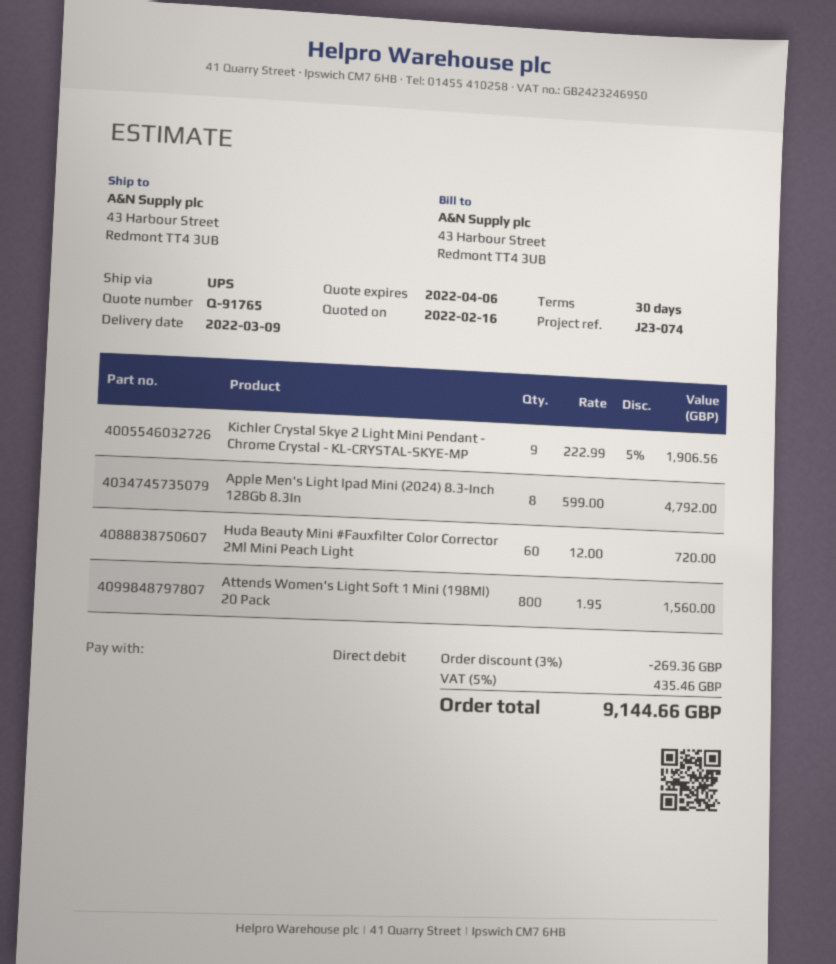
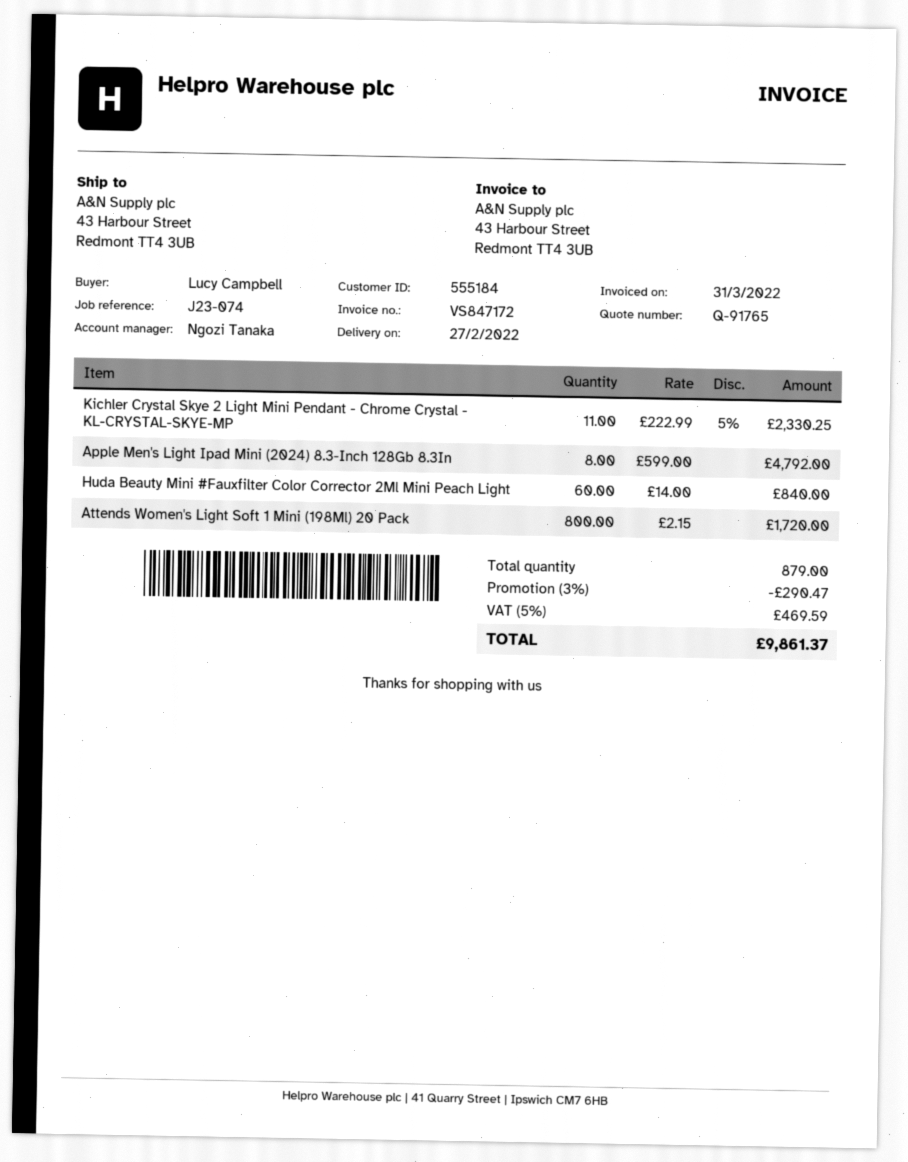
delivery date: 2022-03-09 -> 2022-02-27
Kichler Crystal Skye 2 Light Mini Pendant - Chrome Crystal - KL-CRYSTAL-SKYE-MP: 9 x 222.99 - 5% = 1906.56 -> 11 x 222.99 - 5% = 2330.25
Huda Beauty Mini #Fauxfilter Color Corrector 2Ml Mini Peach Light: 60 x 12.00 = 720.00 -> 60 x 14.00 = 840.00
Attends Women's Light Soft 1 Mini (198Ml) 20 Pack: 800 x 1.95 = 1560.00 -> 800 x 2.15 = 1720.00
discount: 3% = 269.36 -> 3% = 290.47
tax: 5% = 435.46 -> 5% = 469.59
total: 9144.66 -> 9861.37

